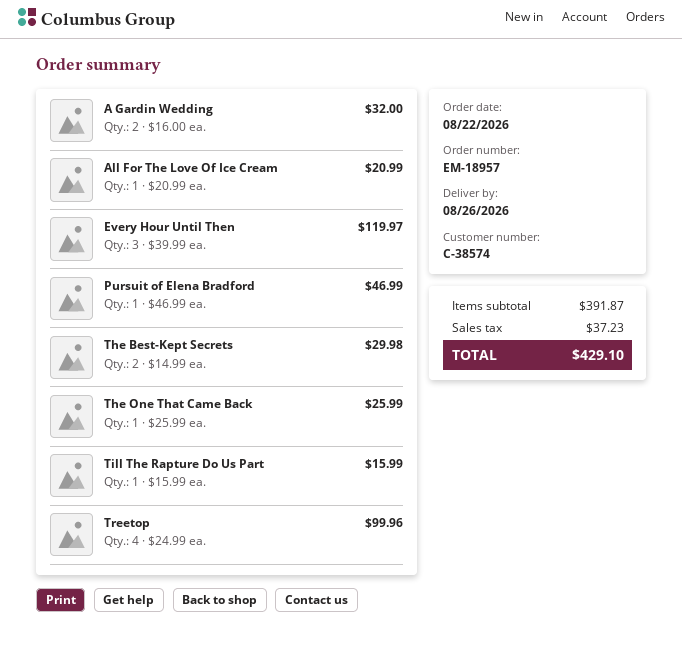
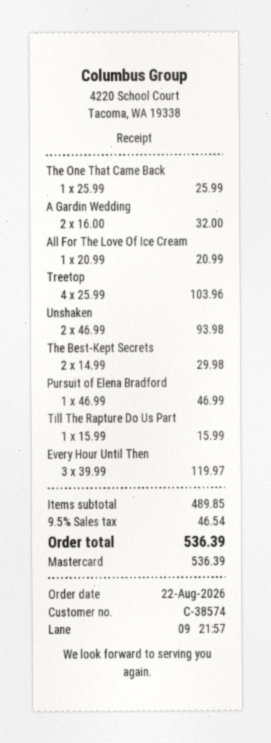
Treetop: 4 x 24.99 = 99.96 -> 4 x 25.99 = 103.96
Unshaken: none -> 2 x 46.99 = 93.98
subtotal: 391.87 -> 489.85
tax: 37.23 -> 46.54
total: 429.10 -> 536.39

